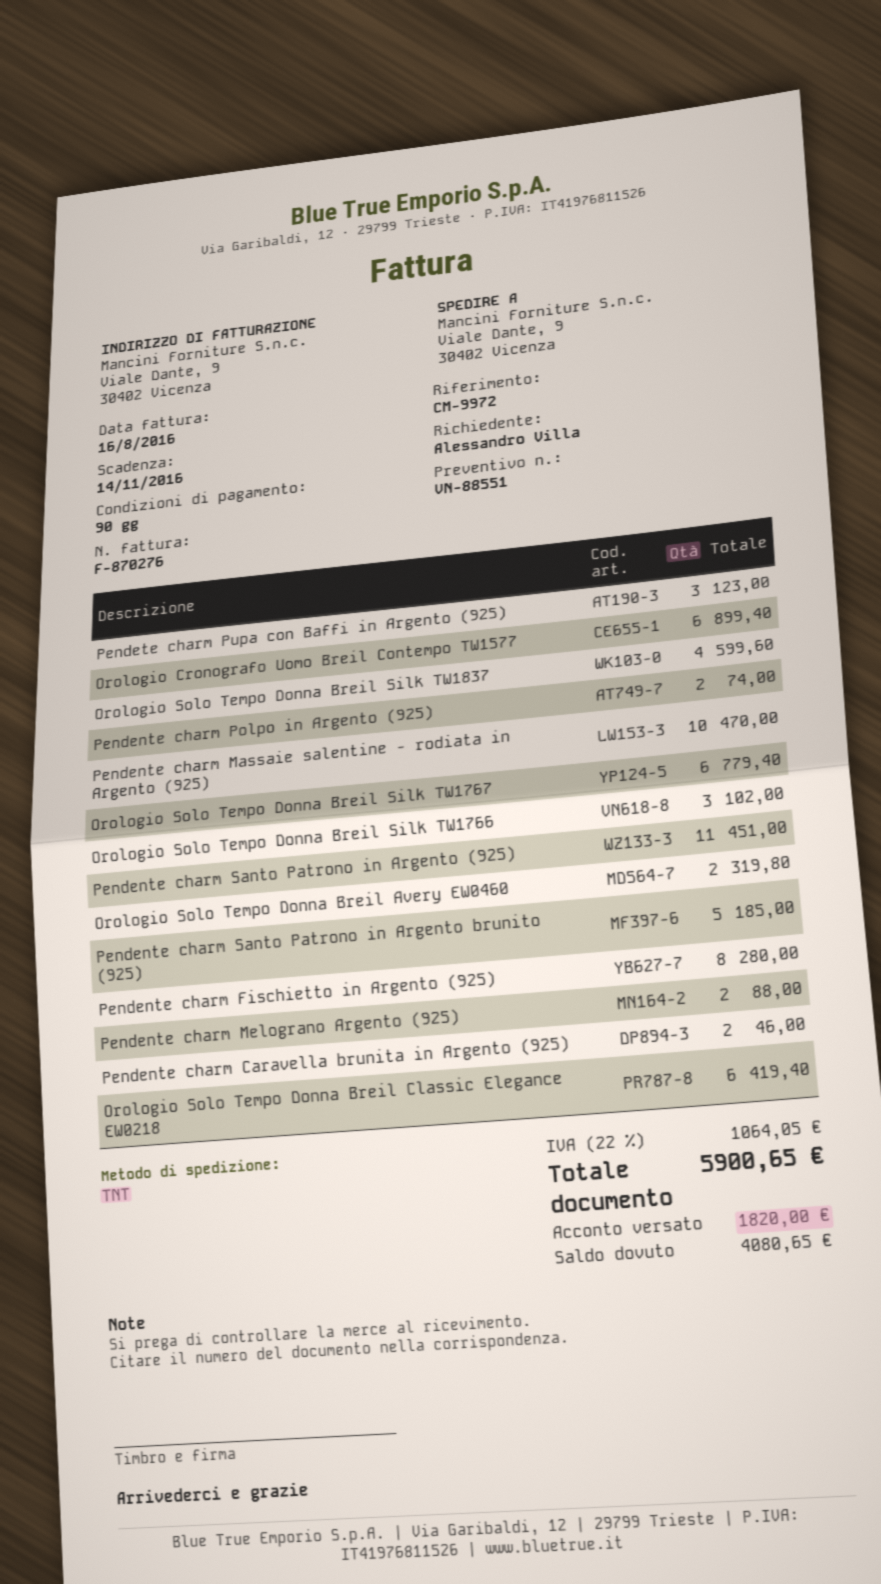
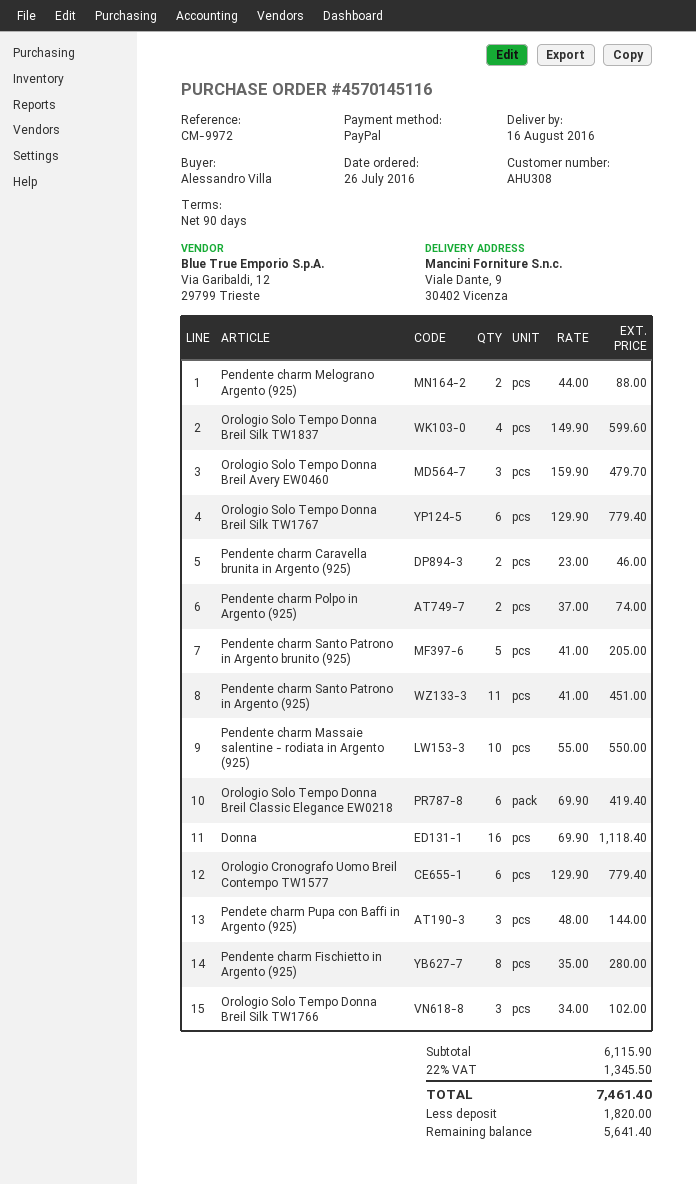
Pendete charm Pupa con Baffi in Argento (925): 3 for 123.00 -> 3 for 144.00
Orologio Cronografo Uomo Breil Contempo TW1577: 6 for 899.40 -> 6 for 779.40
Pendente charm Massaie salentine - rodiata in Argento (925): 10 for 470.00 -> 10 for 550.00
Orologio Solo Tempo Donna Breil Avery EW0460: 2 for 319.80 -> 3 for 479.70
Pendente charm Santo Patrono in Argento brunito (925): 5 for 185.00 -> 5 for 205.00
Donna: none -> 16 for 1118.40
tax: 22% = 1064.05 -> 22% = 1345.50
total: 5900.65 -> 7461.40
balance: 4080.65 -> 5641.40

